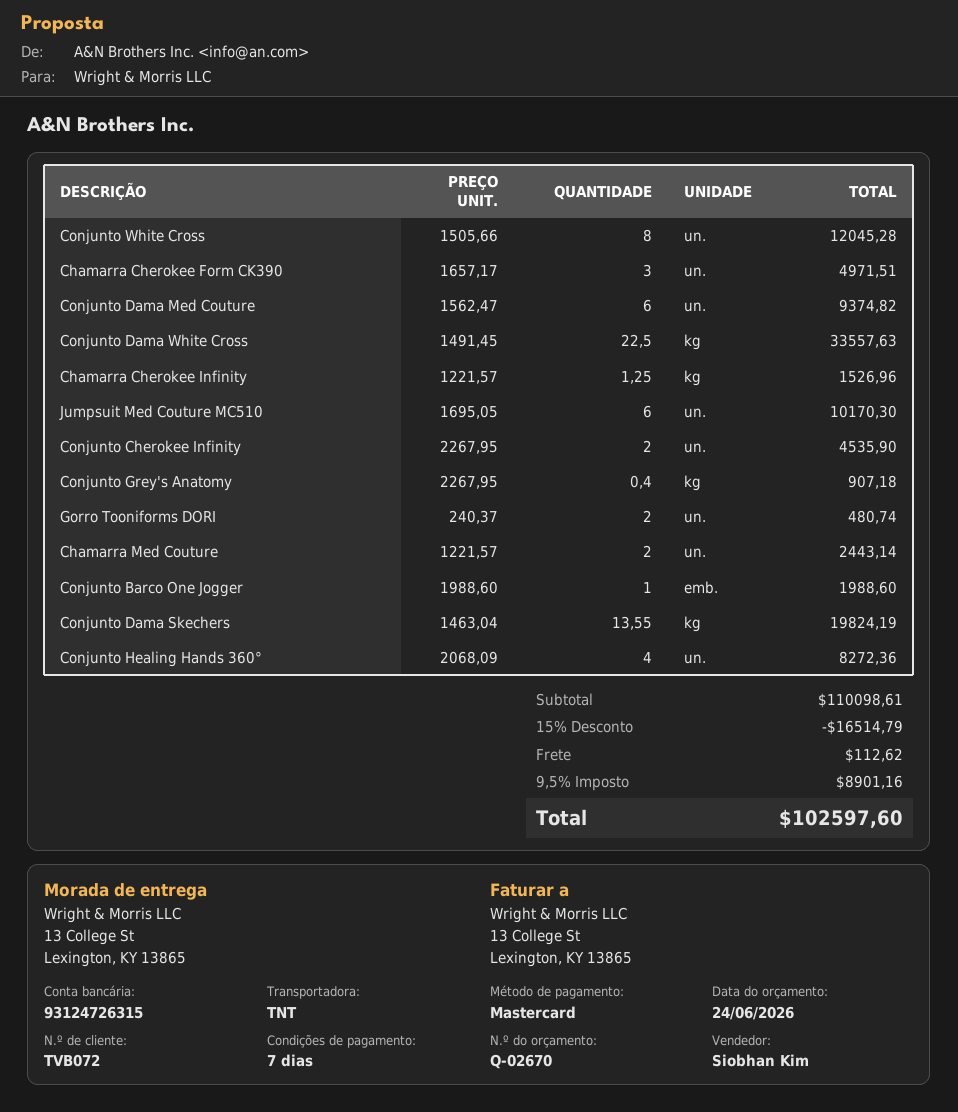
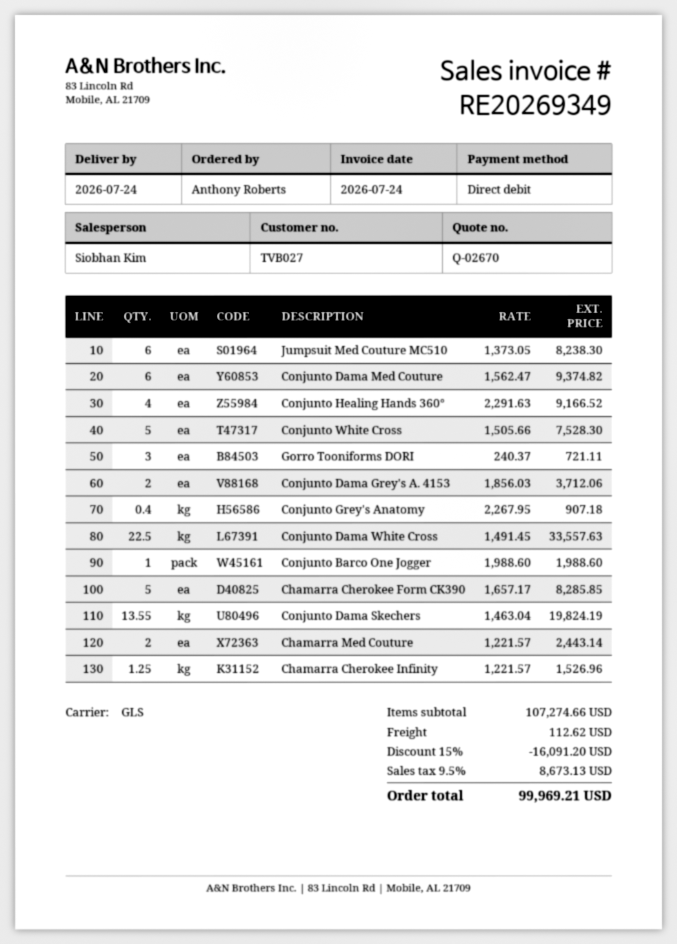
customer number: TVB072 -> TVB027
payment method: Mastercard -> direct debit
shipping method: TNT -> GLS
Conjunto White Cross: 8 x 1505.66 = 12045.28 -> 5 x 1505.66 = 7528.30
Chamarra Cherokee Form CK390: 3 x 1657.17 = 4971.51 -> 5 x 1657.17 = 8285.85
Jumpsuit Med Couture MC510: 6 x 1695.05 = 10170.30 -> 6 x 1373.05 = 8238.30
Conjunto Cherokee Infinity: 2 x 2267.95 = 4535.90 -> none
Gorro Tooniforms DORI: 2 x 240.37 = 480.74 -> 3 x 240.37 = 721.11
Conjunto Healing Hands 360°: 4 x 2068.09 = 8272.36 -> 4 x 2291.63 = 9166.52
Conjunto Dama Grey's A. 4153: none -> 2 x 1856.03 = 3712.06
subtotal: 110098.61 -> 107274.66
discount: 15% = 16514.79 -> 15% = 16091.20
tax: 9.5% = 8901.16 -> 9.5% = 8673.13
total: 102597.60 -> 99969.21

